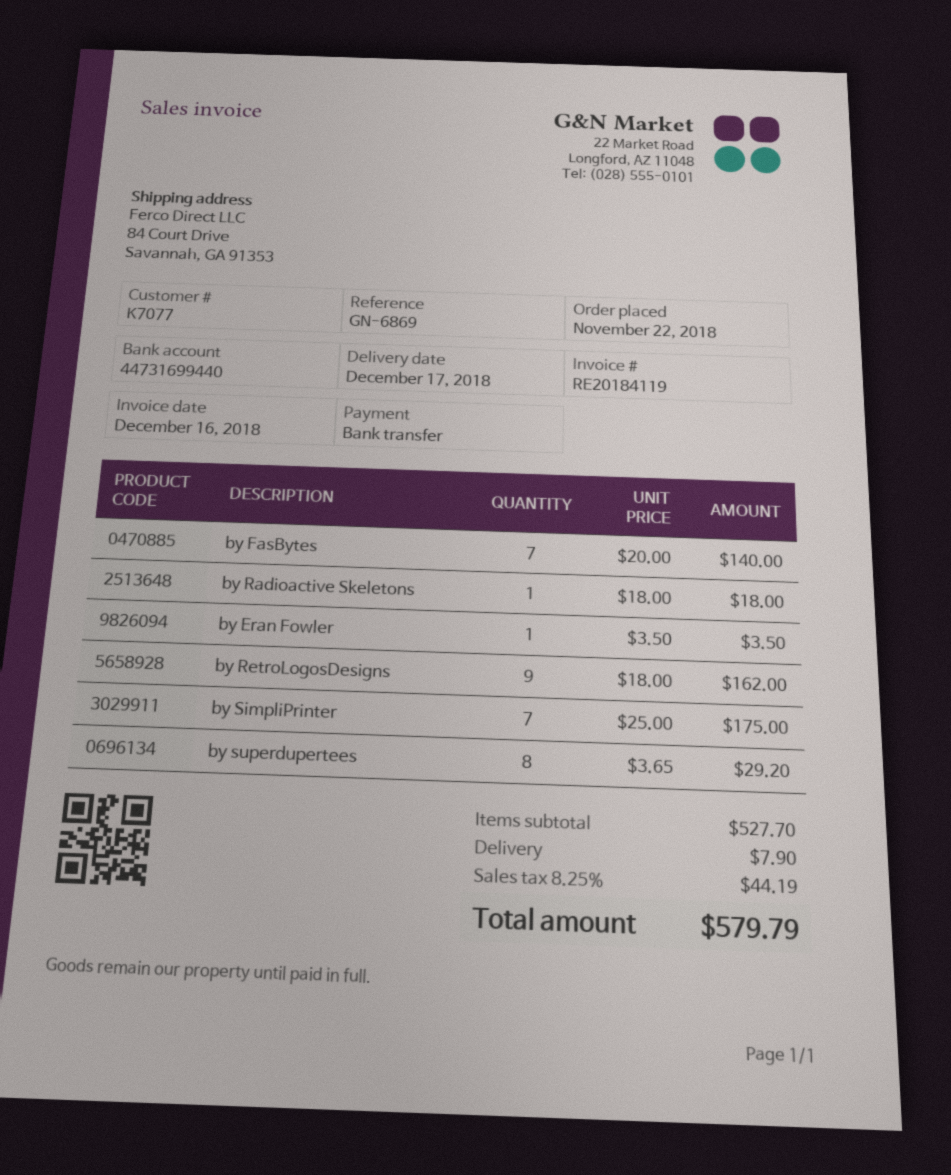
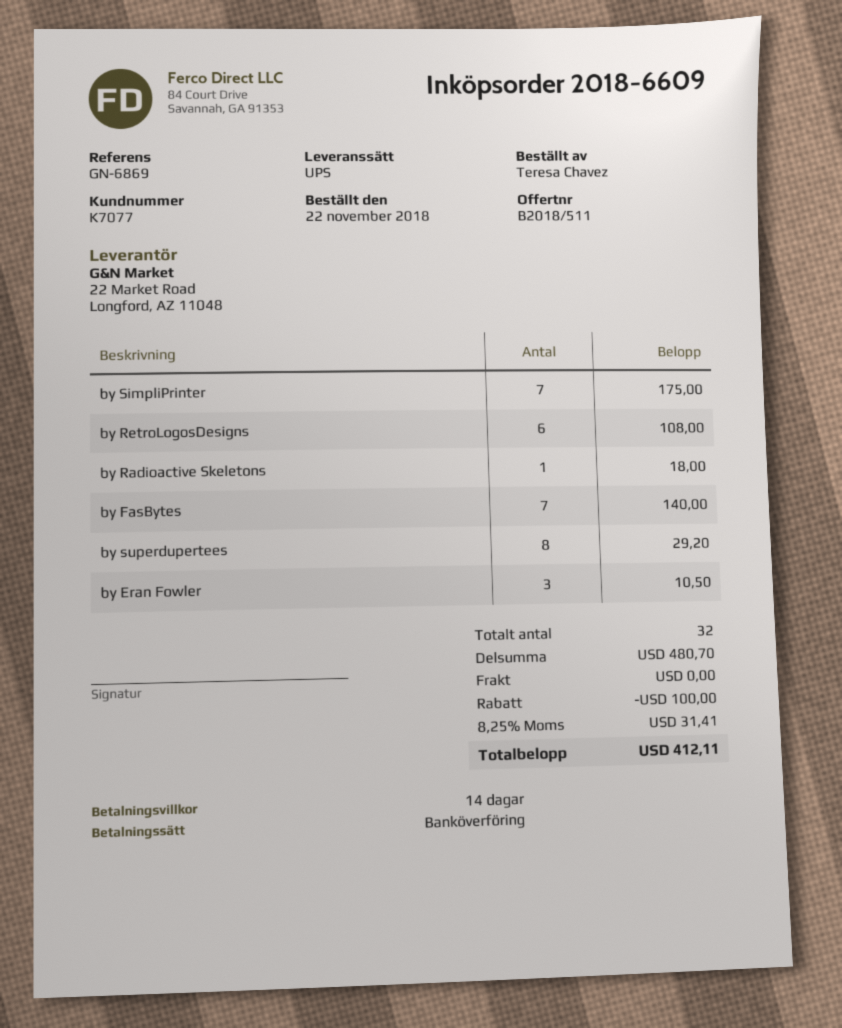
by Eran Fowler: 1 for 3.50 -> 3 for 10.50
by RetroLogosDesigns: 9 for 162.00 -> 6 for 108.00
subtotal: 527.70 -> 480.70
discount: none -> 100.00
shipping: 7.90 -> 0.00
tax: 8.25% = 44.19 -> 8.25% = 31.41
total: 579.79 -> 412.11

